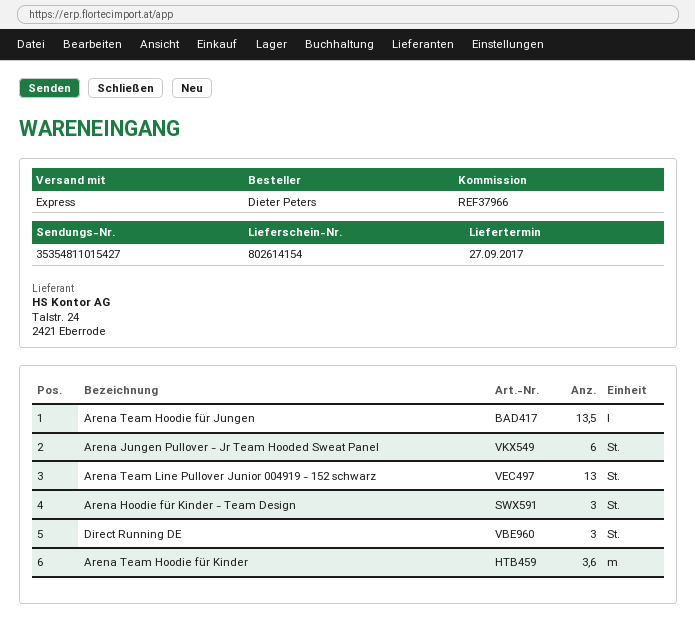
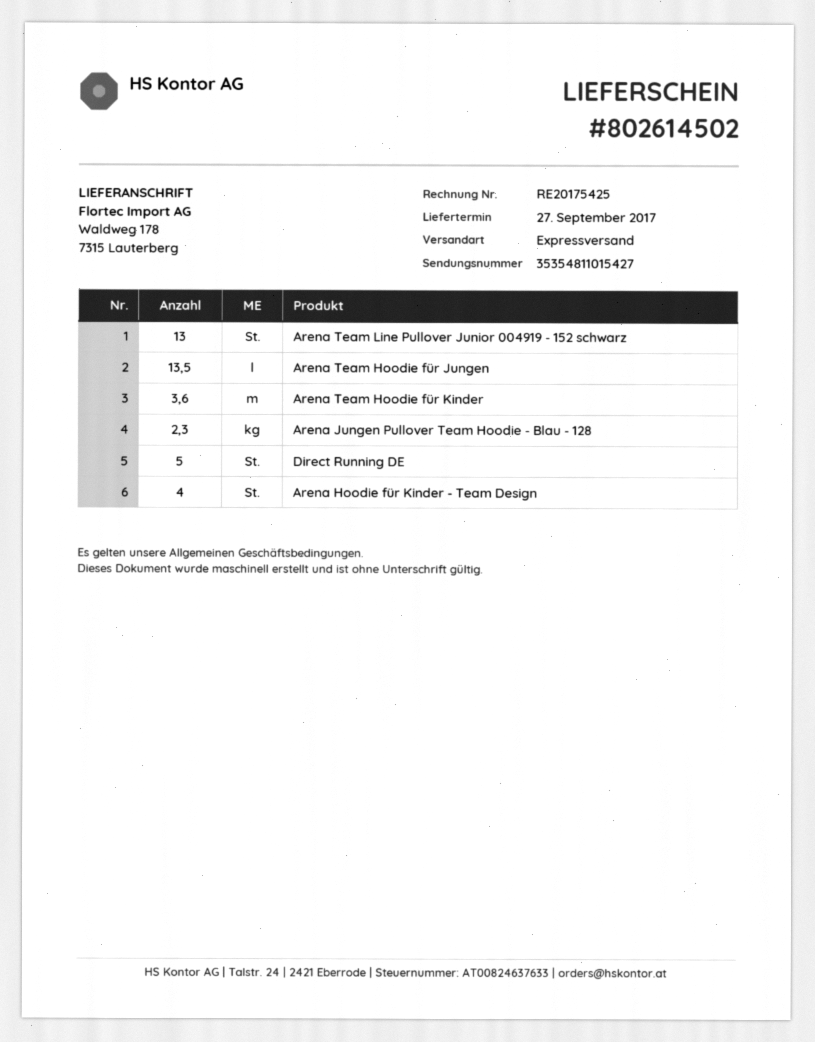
delivery note number: 802614154 -> 802614502
Arena Jungen Pullover - Jr Team Hooded Sweat Panel: 6 -> none
Arena Hoodie für Kinder - Team Design: 3 -> 4
Direct Running DE: 3 -> 5
Arena Jungen Pullover Team Hoodie - Blau - 128: none -> 2.3

